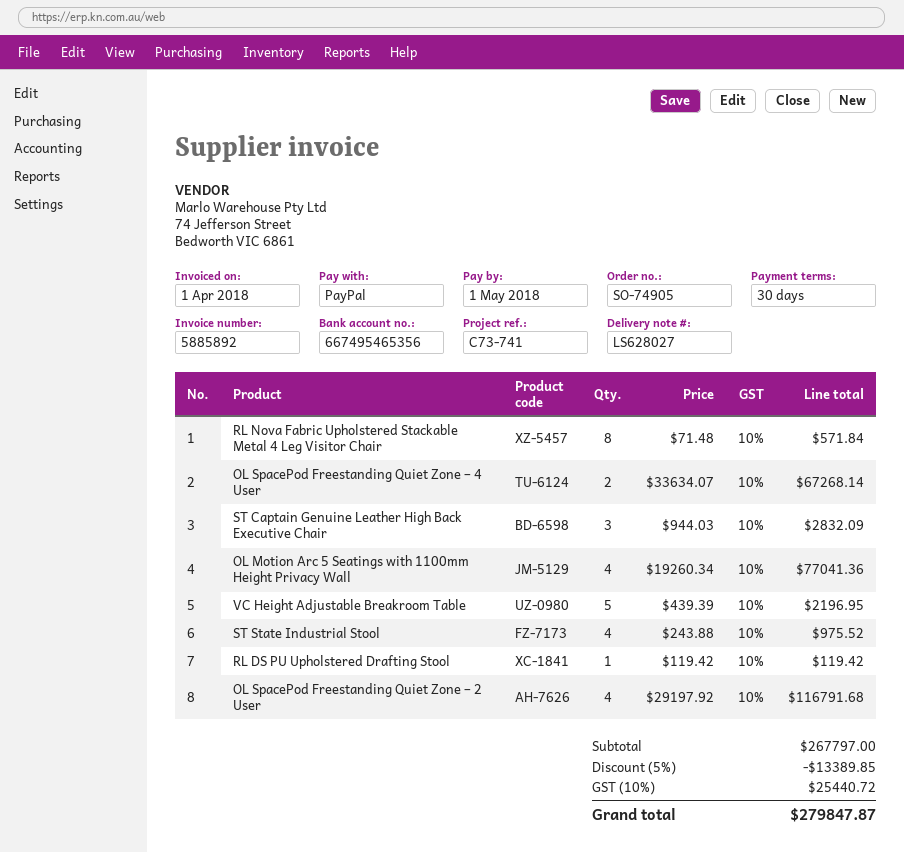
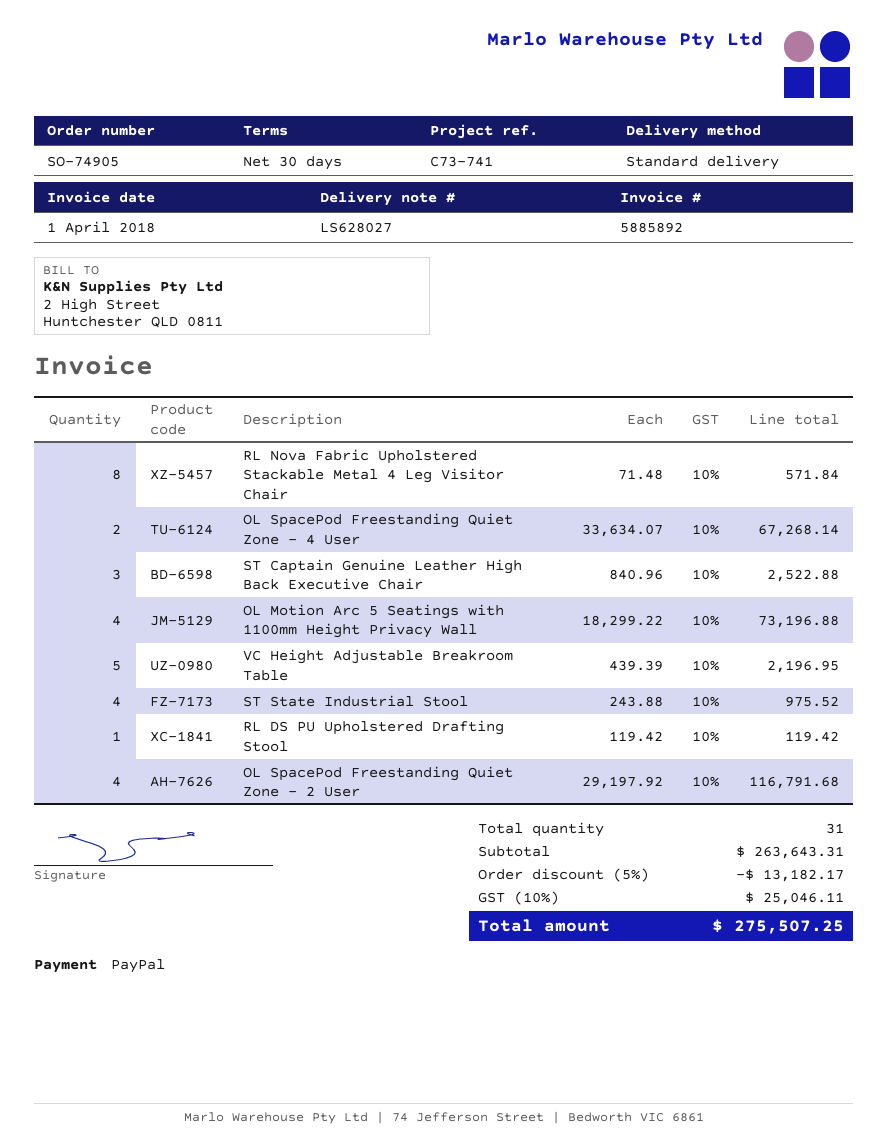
ST Captain Genuine Leather High Back Executive Chair: 3 x 944.03 = 2832.09 -> 3 x 840.96 = 2522.88
OL Motion Arc 5 Seatings with 1100mm Height Privacy Wall: 4 x 19260.34 = 77041.36 -> 4 x 18299.22 = 73196.88
subtotal: 267797.00 -> 263643.31
discount: 5% = 13389.85 -> 5% = 13182.17
tax: 10% = 25440.72 -> 10% = 25046.11
total: 279847.87 -> 275507.25

